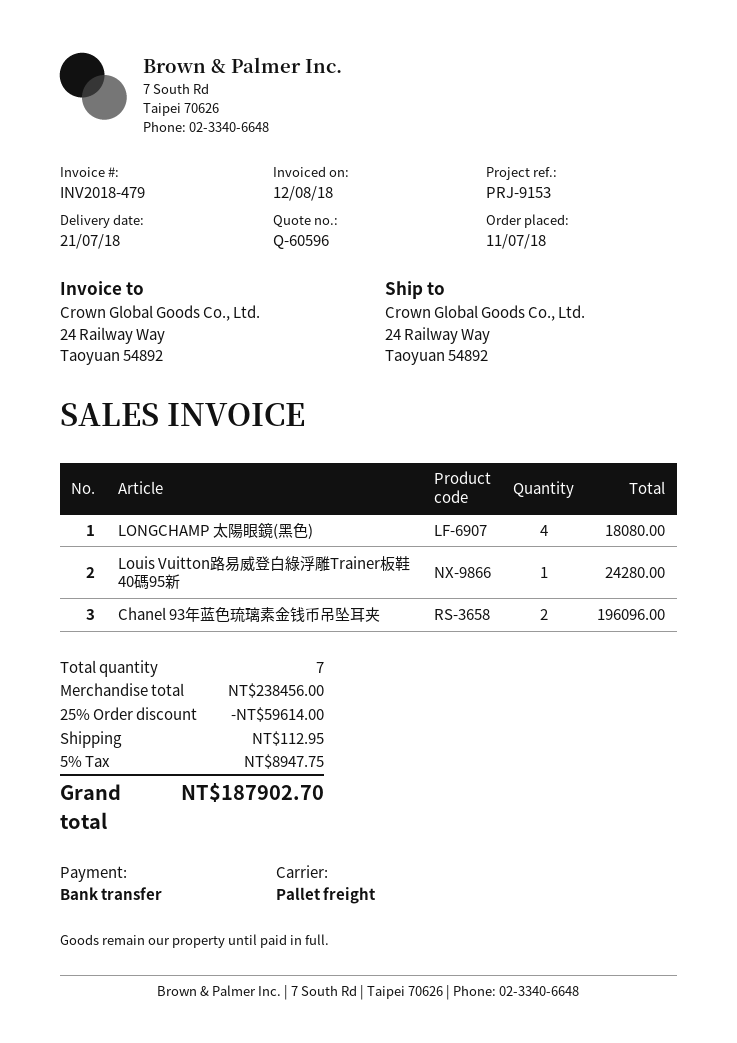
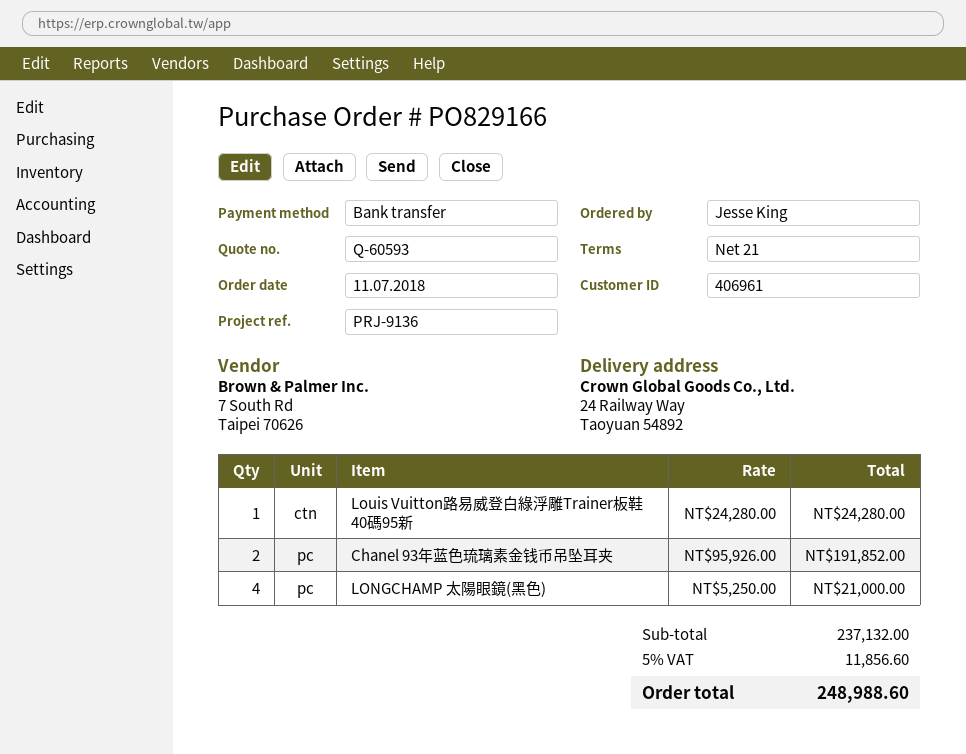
quote number: Q-60596 -> Q-60593
reference: PRJ-9153 -> PRJ-9136
LONGCHAMP 太陽眼鏡(黑色): 4 for 18080.00 -> 4 for 21000.00
Chanel 93年蓝色琉璃素金钱币吊坠耳夹: 2 for 196096.00 -> 2 for 191852.00
subtotal: 238456.00 -> 237132.00
discount: 25% = 59614.00 -> none
shipping: 112.95 -> none
tax: 5% = 8947.75 -> 5% = 11856.60
total: 187902.70 -> 248988.60

